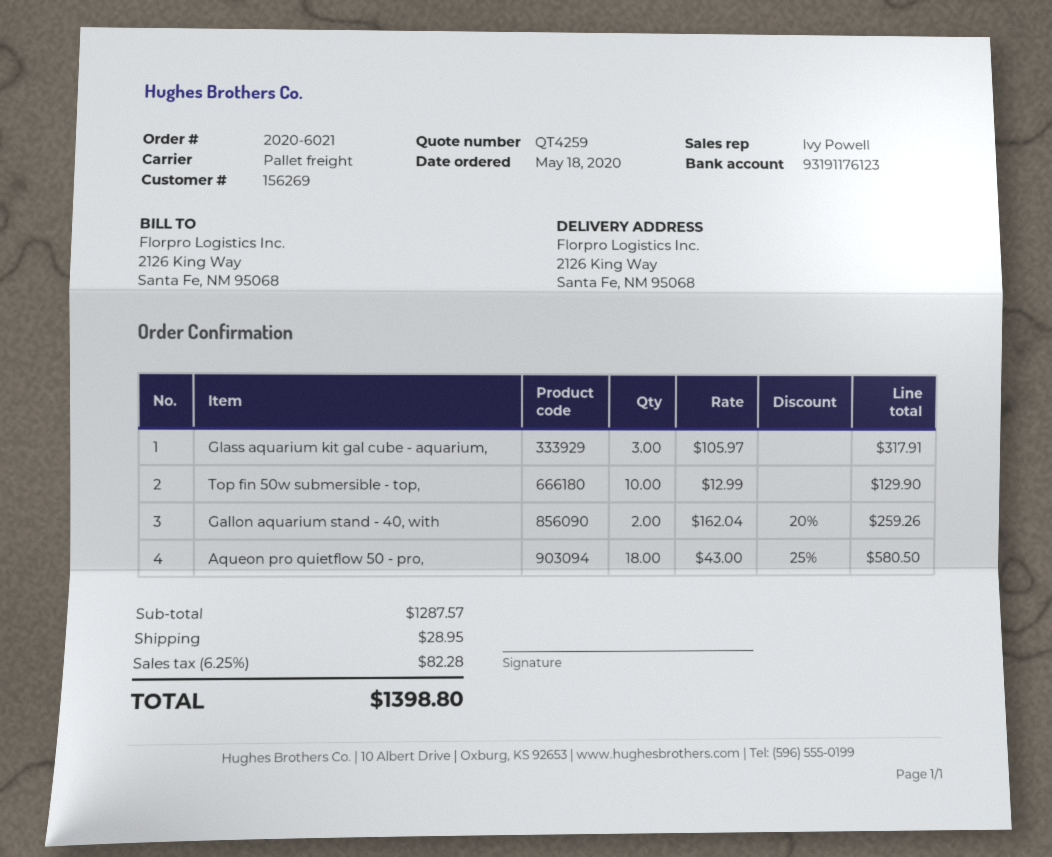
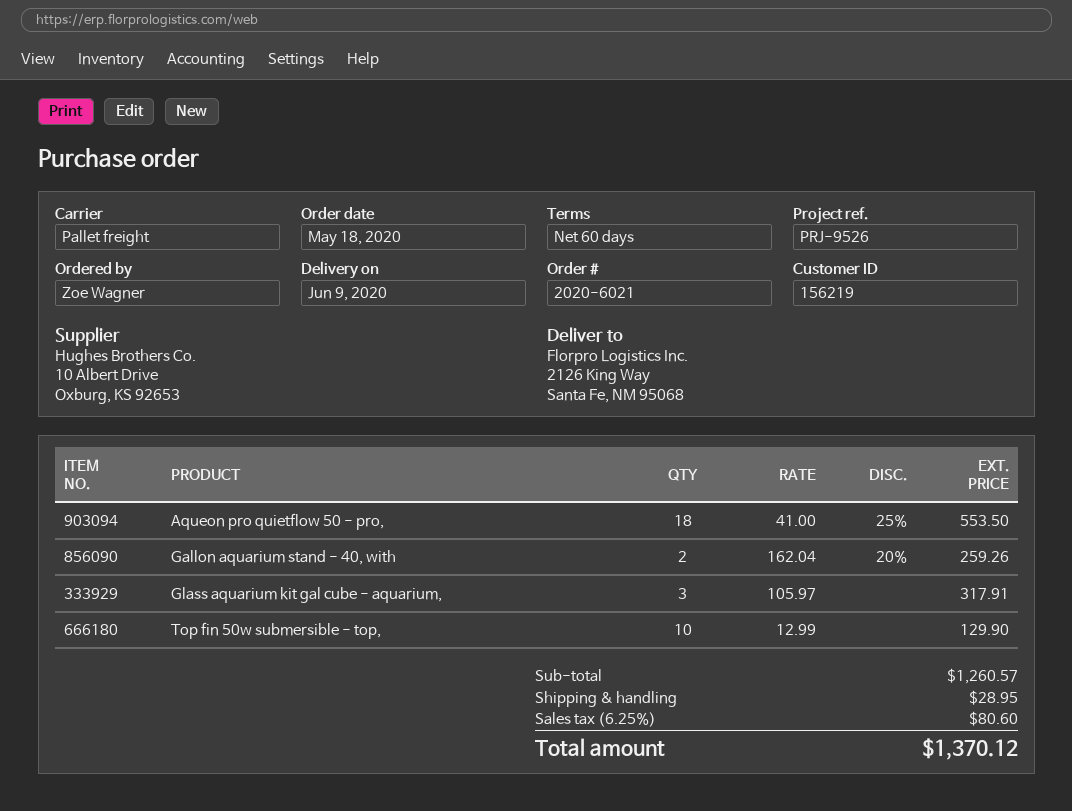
customer number: 156269 -> 156219
Aqueon pro quietflow 50 - pro,: 18 x 43.00 - 25% = 580.50 -> 18 x 41.00 - 25% = 553.50
subtotal: 1287.57 -> 1260.57
tax: 6.25% = 82.28 -> 6.25% = 80.60
total: 1398.80 -> 1370.12

